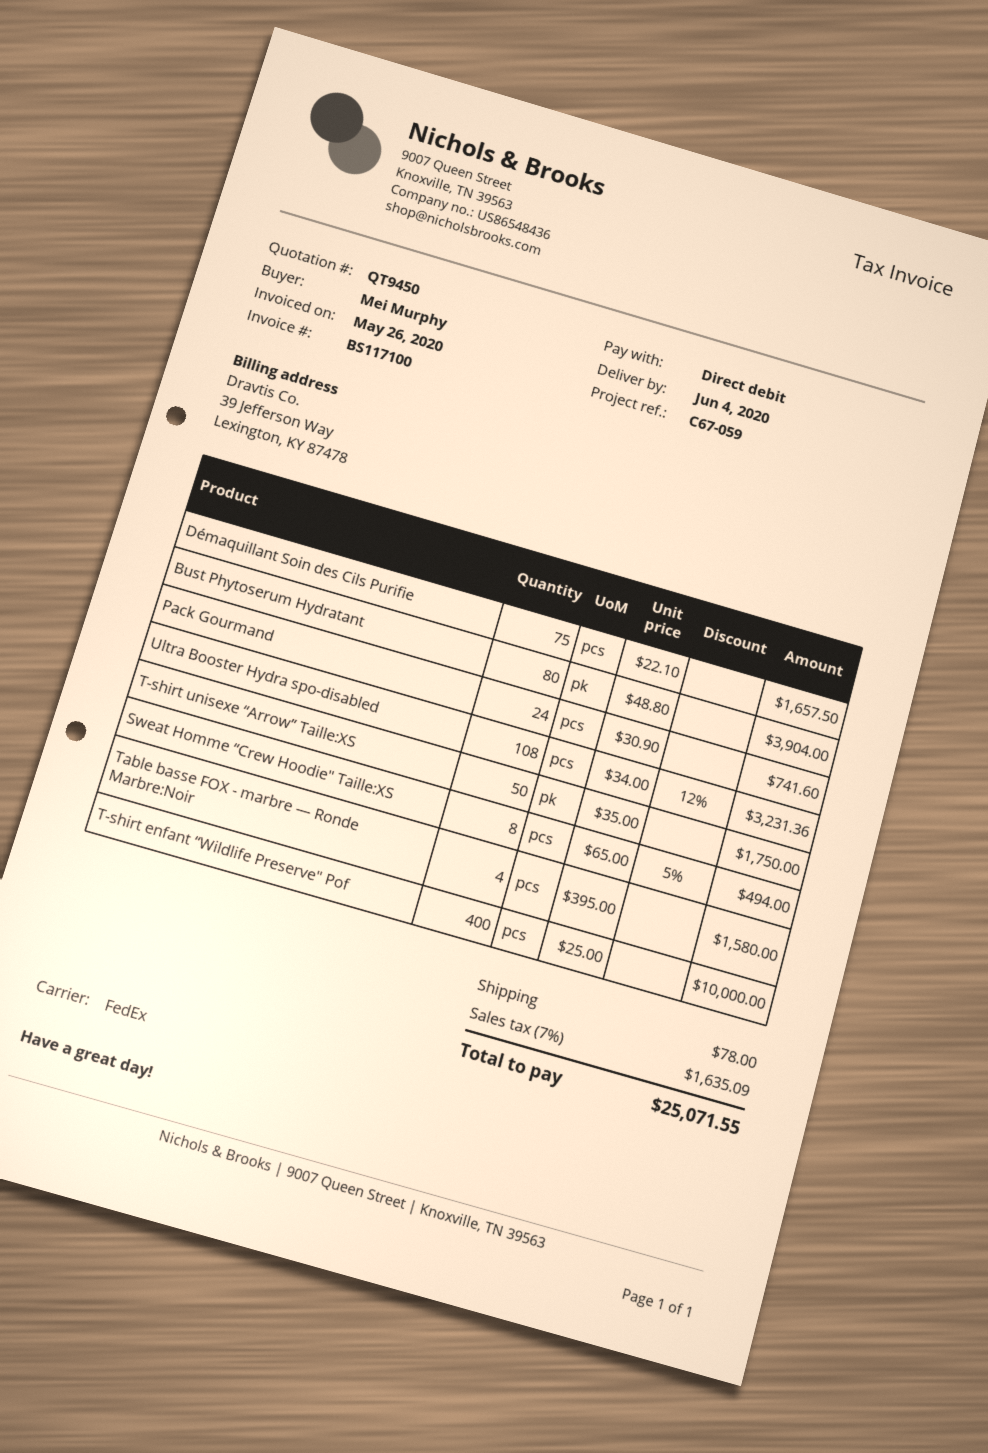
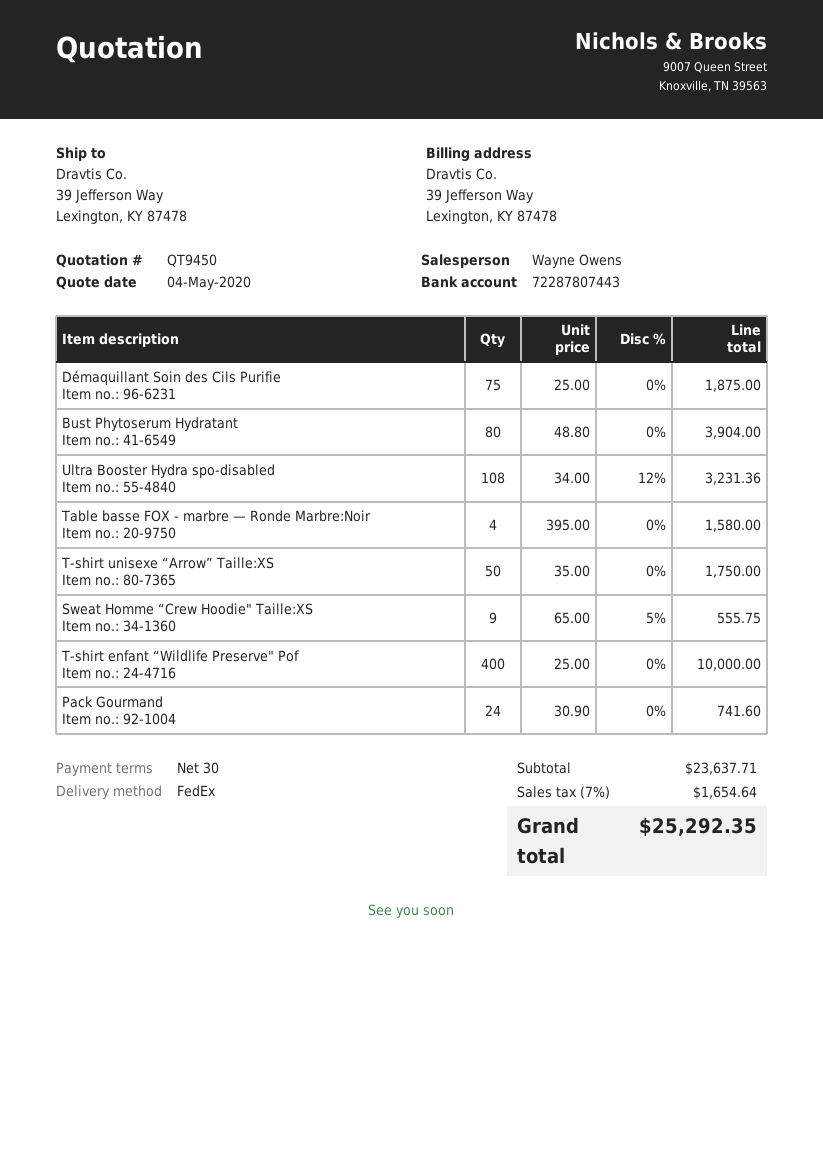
Démaquillant Soin des Cils Purifie: 75 x 22.10 = 1657.50 -> 75 x 25.00 = 1875.00
Sweat Homme “Crew Hoodie" Taille:XS: 8 x 65.00 - 5% = 494.00 -> 9 x 65.00 - 5% = 555.75
shipping: 78.00 -> none
tax: 7% = 1635.09 -> 7% = 1654.64
total: 25071.55 -> 25292.35

